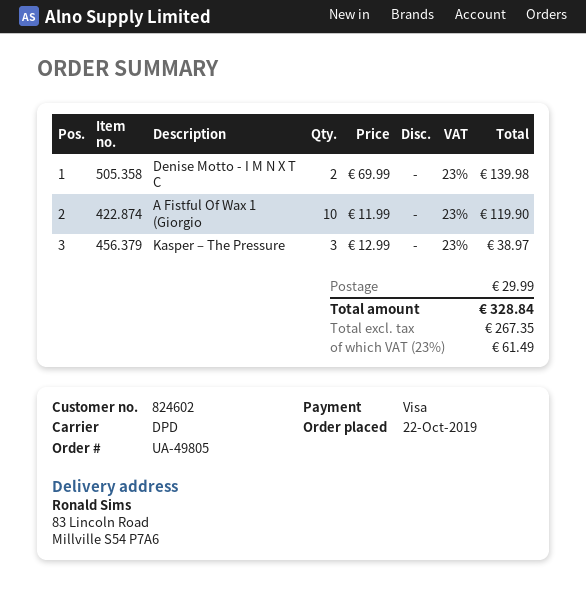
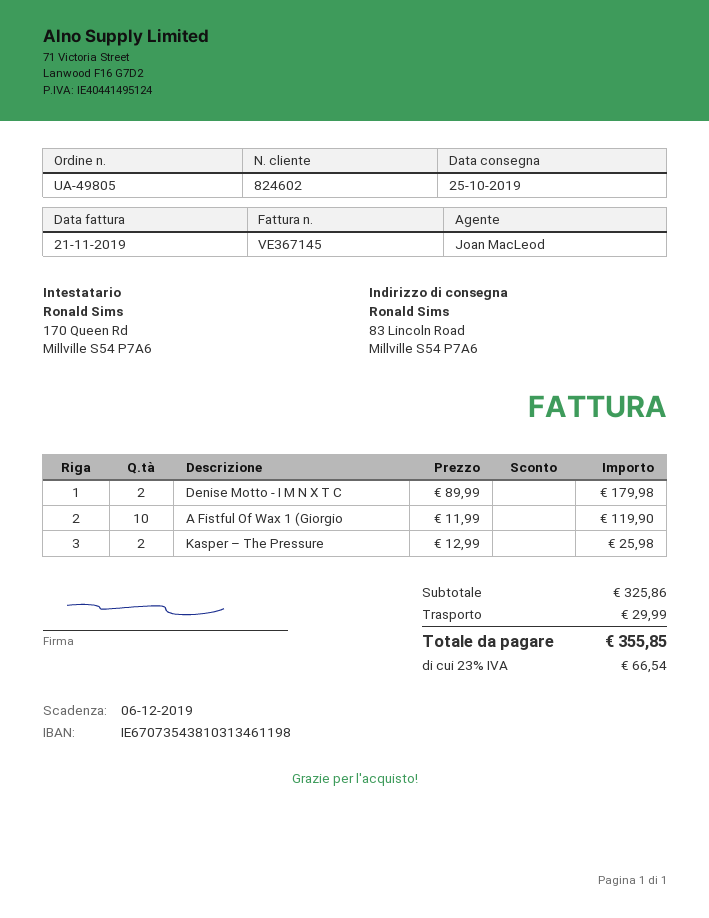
Denise Motto - I M N X T C: 2 x 69.99 = 139.98 -> 2 x 89.99 = 179.98
Kasper – The Pressure: 3 x 12.99 = 38.97 -> 2 x 12.99 = 25.98
tax: 23% = 61.49 -> 23% = 66.54
total: 328.84 -> 355.85

